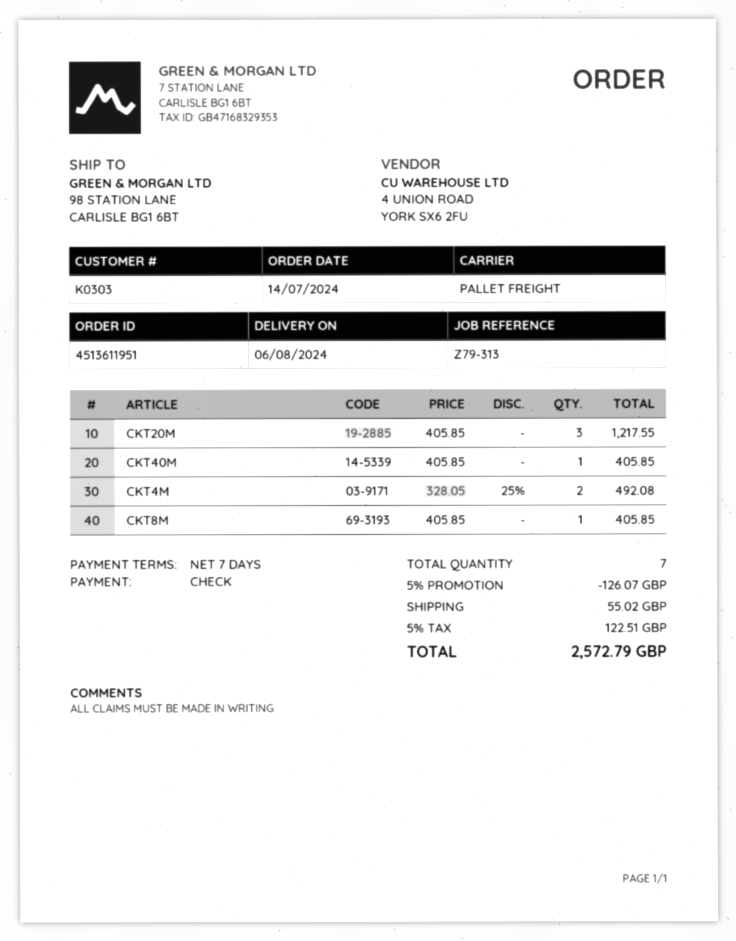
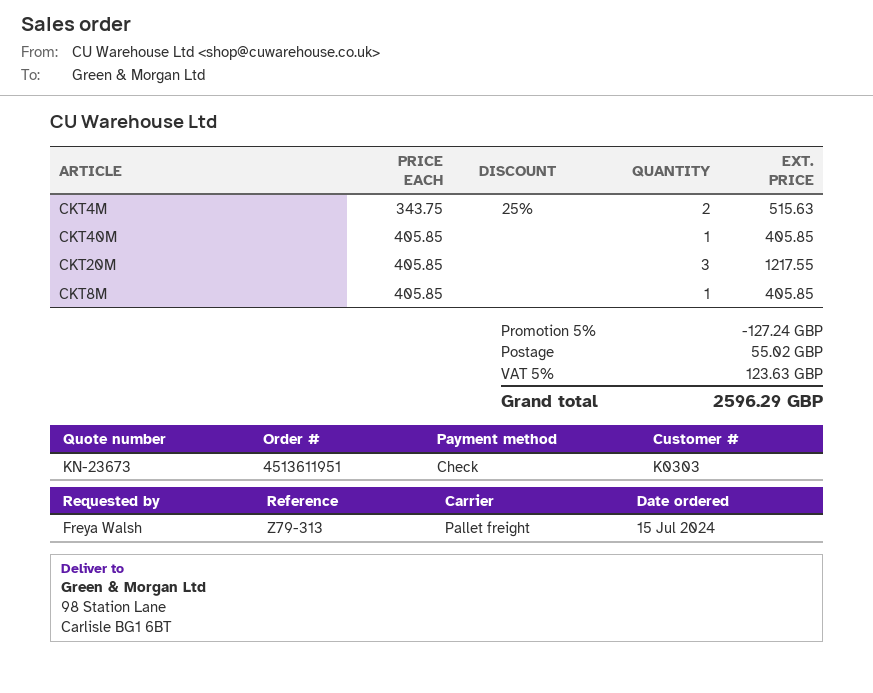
order date: 2024-07-14 -> 2024-07-15
CKT4M: 2 x 328.05 - 25% = 492.08 -> 2 x 343.75 - 25% = 515.63
discount: 5% = 126.07 -> 5% = 127.24
tax: 5% = 122.51 -> 5% = 123.63
total: 2572.79 -> 2596.29

